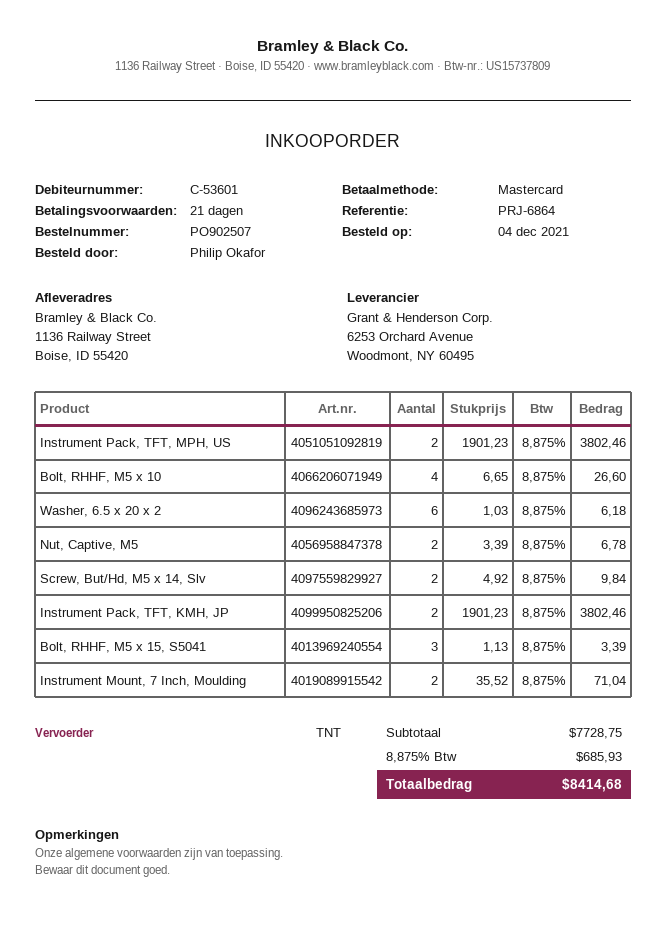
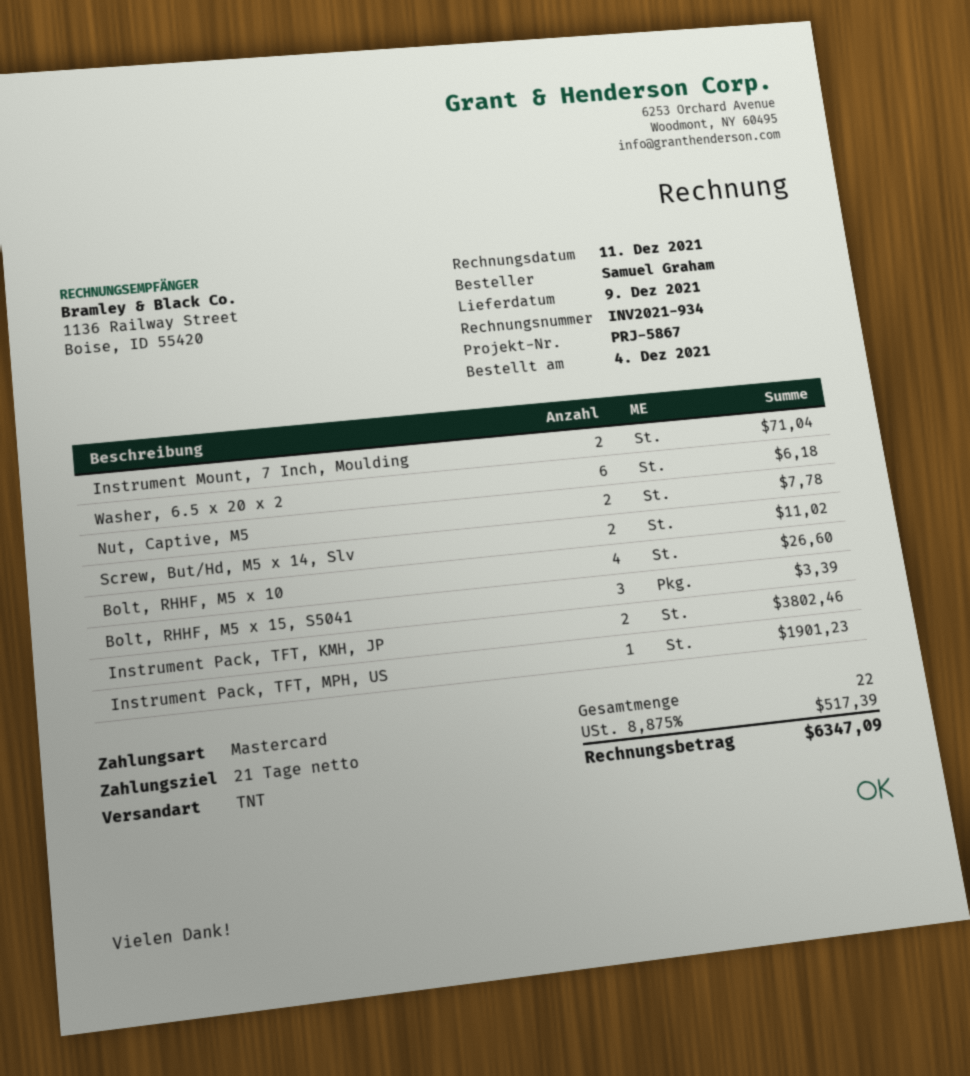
reference: PRJ-6864 -> PRJ-5867
ordered by: Philip Okafor -> Samuel Graham
Instrument Pack, TFT, MPH, US: 2 for 3802.46 -> 1 for 1901.23
Nut, Captive, M5: 2 for 6.78 -> 2 for 7.78
Screw, But/Hd, M5 x 14, Slv: 2 for 9.84 -> 2 for 11.02
tax: 8.875% = 685.93 -> 8.875% = 517.39
total: 8414.68 -> 6347.09

